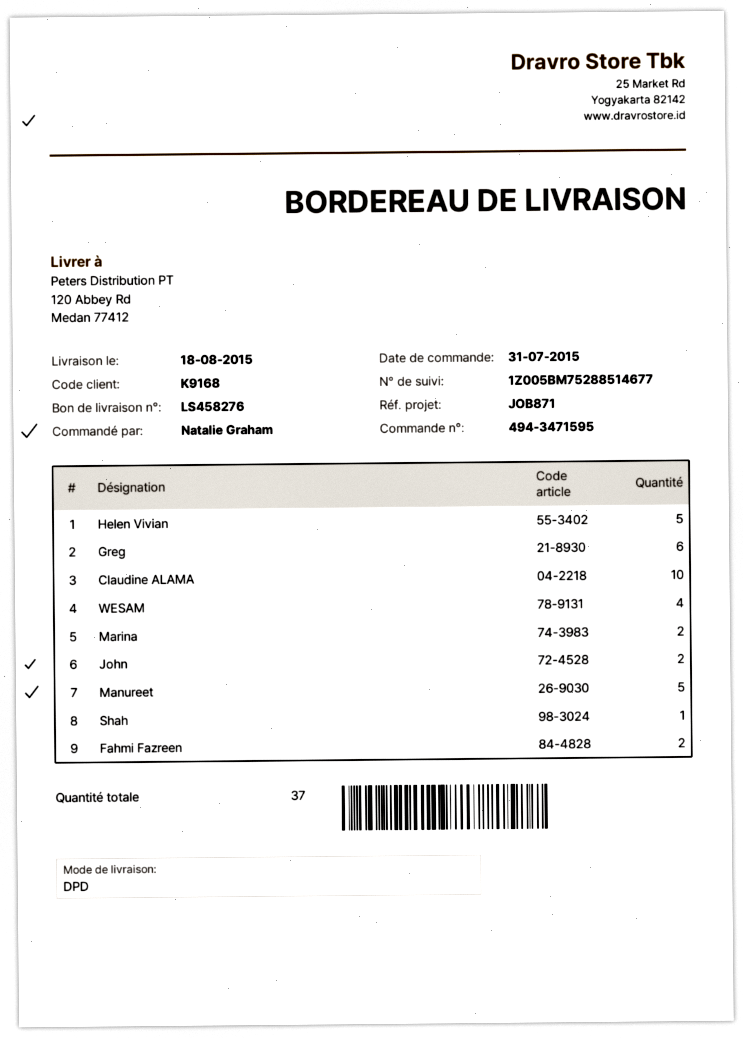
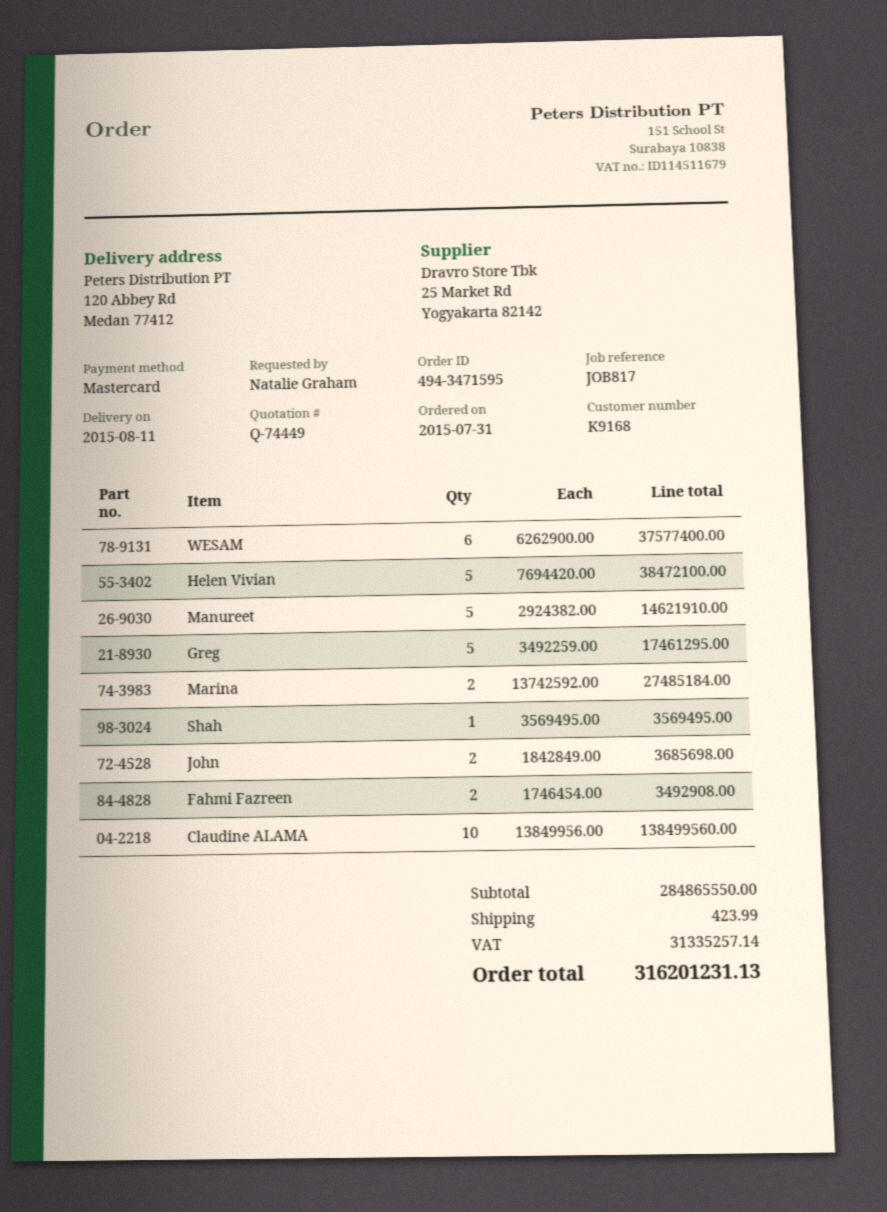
delivery date: 2015-08-18 -> 2015-08-11
reference: JOB871 -> JOB817
Greg: 6 -> 5
WESAM: 4 -> 6

